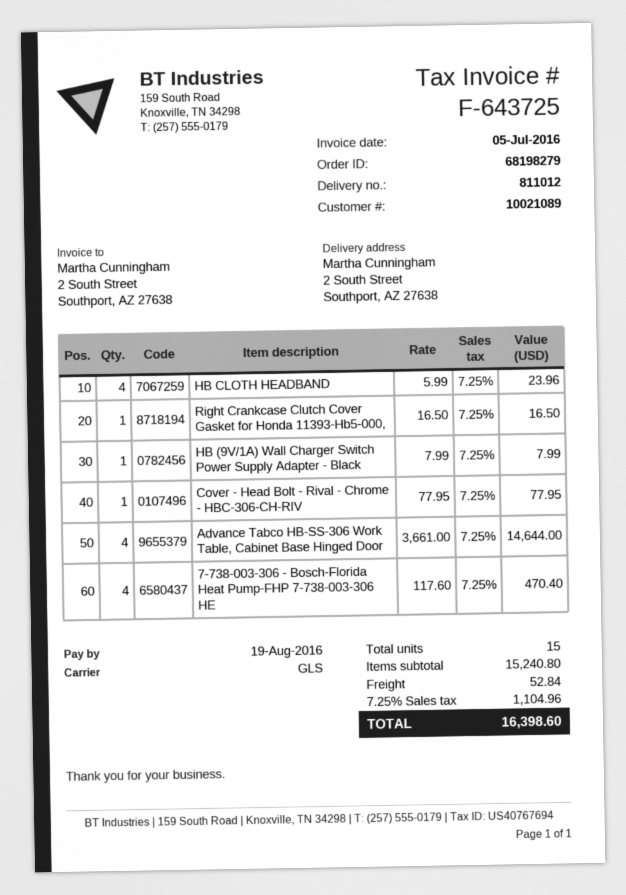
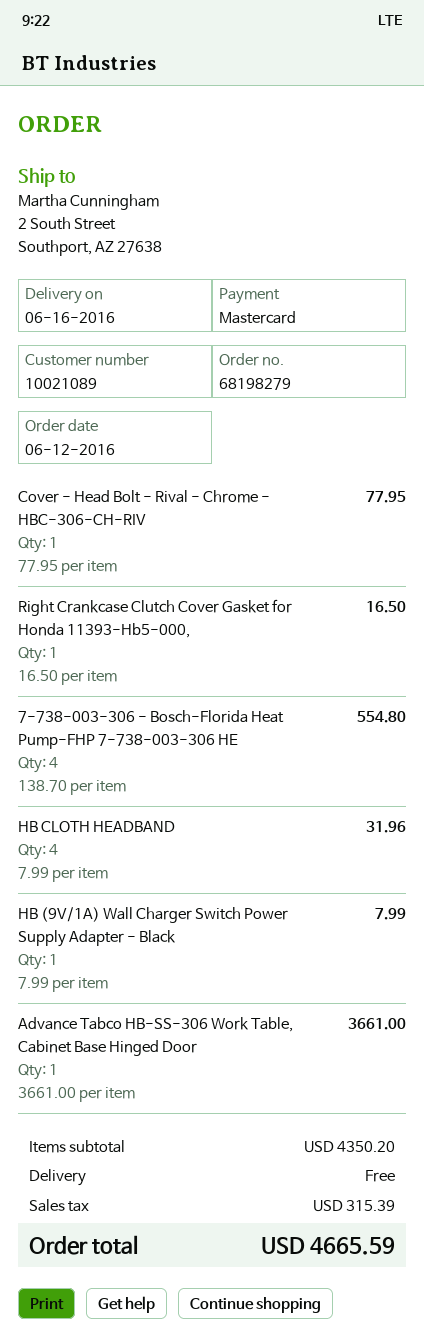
HB CLOTH HEADBAND: 4 x 5.99 = 23.96 -> 4 x 7.99 = 31.96
Advance Tabco HB-SS-306 Work Table, Cabinet Base Hinged Door: 4 x 3661.00 = 14644.00 -> 1 x 3661.00 = 3661.00
7-738-003-306 - Bosch-Florida Heat Pump-FHP 7-738-003-306 HE: 4 x 117.60 = 470.40 -> 4 x 138.70 = 554.80
subtotal: 15240.80 -> 4350.20
shipping: 52.84 -> 0.00
tax: 1104.96 -> 315.39
total: 16398.60 -> 4665.59

